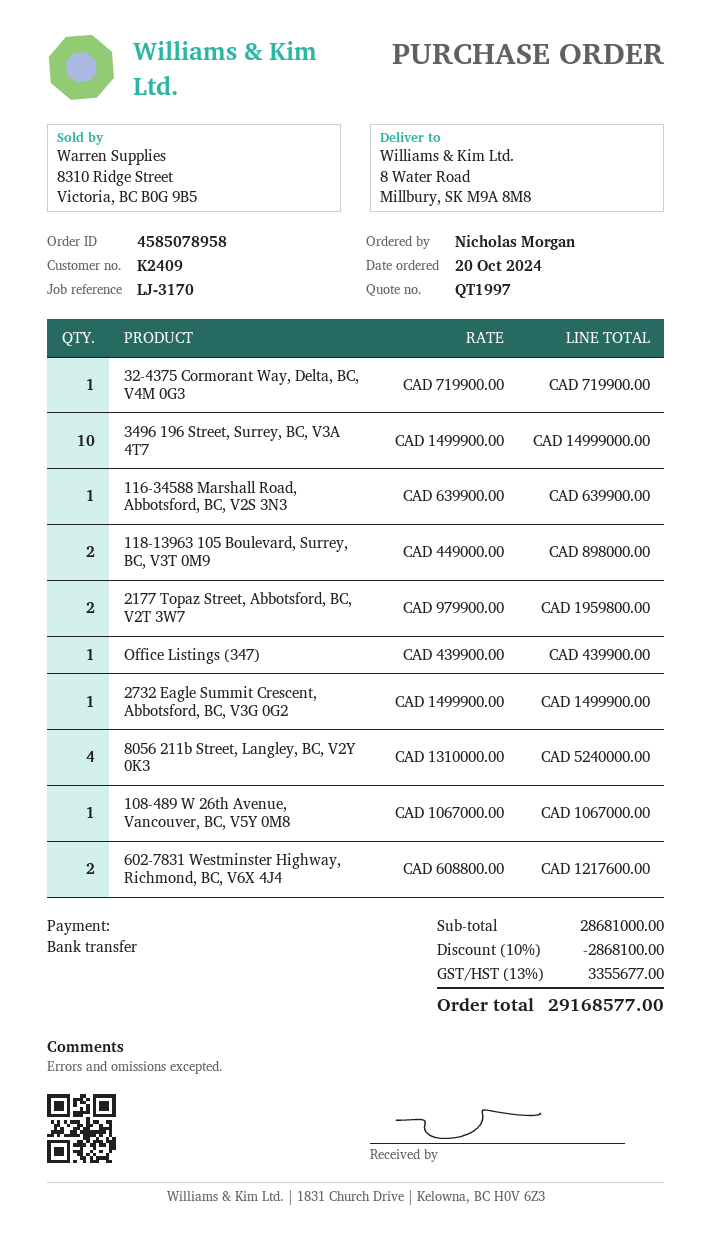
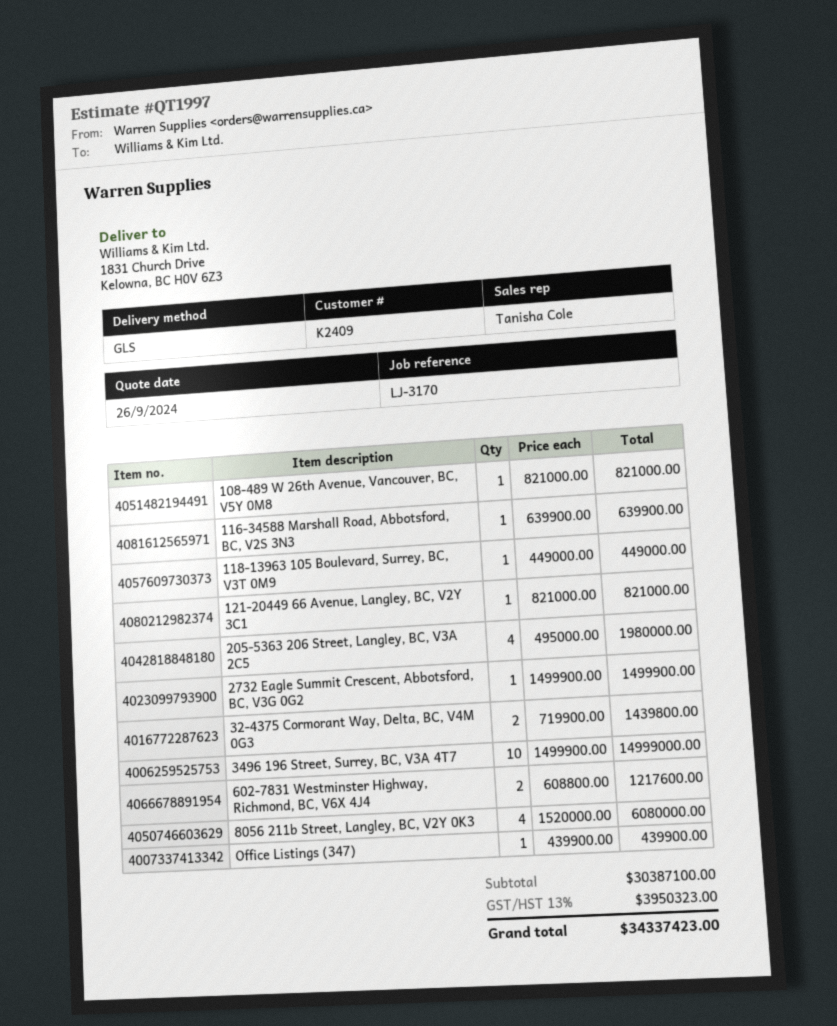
ship to: 8 Water Road, Millbury, SK M9A 8M8 -> 1831 Church Drive, Kelowna, BC H0V 6Z3
32-4375 Cormorant Way, Delta, BC, V4M 0G3: 1 x 719900.00 = 719900.00 -> 2 x 719900.00 = 1439800.00
118-13963 105 Boulevard, Surrey, BC, V3T 0M9: 2 x 449000.00 = 898000.00 -> 1 x 449000.00 = 449000.00
2177 Topaz Street, Abbotsford, BC, V2T 3W7: 2 x 979900.00 = 1959800.00 -> none
8056 211b Street, Langley, BC, V2Y 0K3: 4 x 1310000.00 = 5240000.00 -> 4 x 1520000.00 = 6080000.00
108-489 W 26th Avenue, Vancouver, BC, V5Y 0M8: 1 x 1067000.00 = 1067000.00 -> 1 x 821000.00 = 821000.00
121-20449 66 Avenue, Langley, BC, V2Y 3C1: none -> 1 x 821000.00 = 821000.00
205-5363 206 Street, Langley, BC, V3A 2C5: none -> 4 x 495000.00 = 1980000.00
subtotal: 28681000.00 -> 30387100.00
discount: 10% = 2868100.00 -> none
tax: 13% = 3355677.00 -> 13% = 3950323.00
total: 29168577.00 -> 34337423.00

